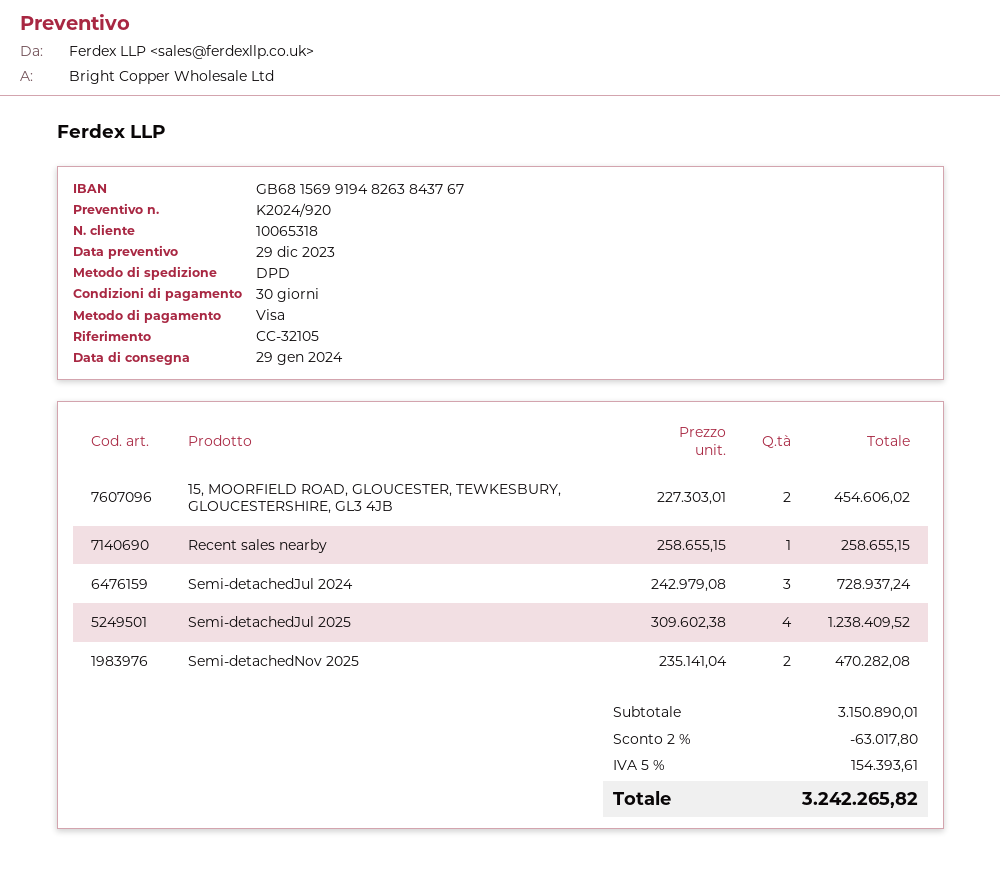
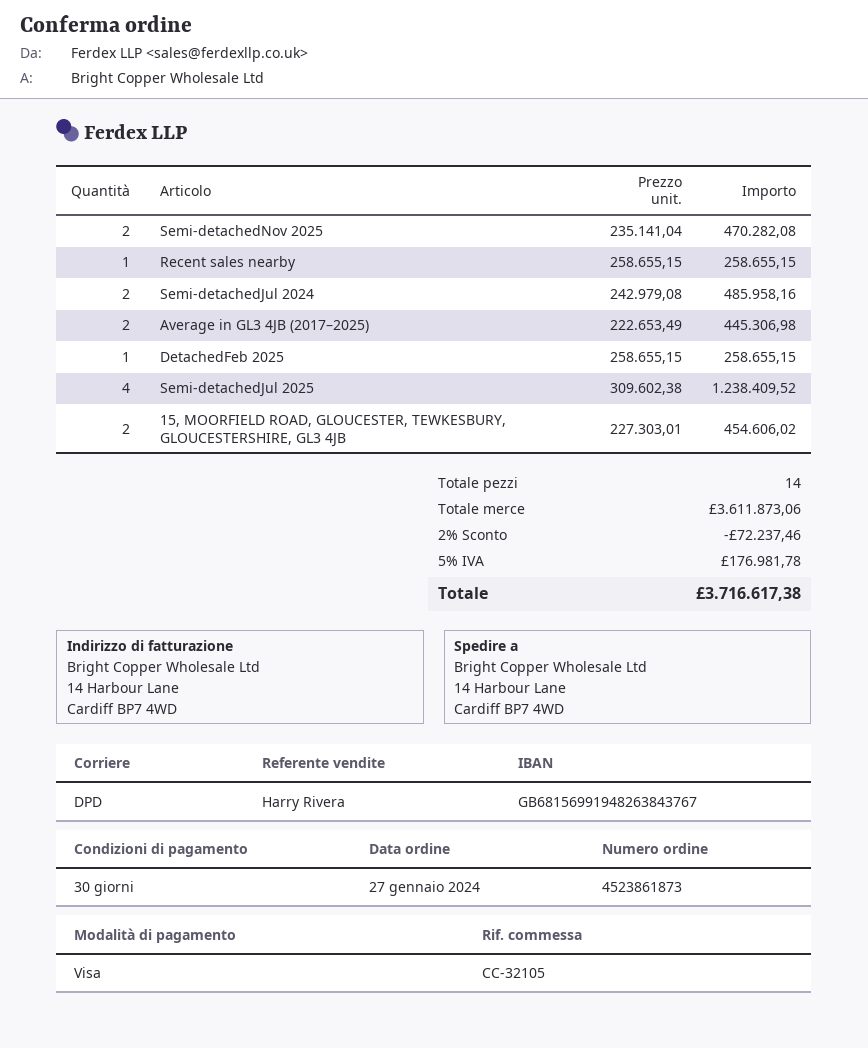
Semi-detachedJul 2024: 3 x 242979.08 = 728937.24 -> 2 x 242979.08 = 485958.16
Average in GL3 4JB (2017–2025): none -> 2 x 222653.49 = 445306.98
DetachedFeb 2025: none -> 1 x 258655.15 = 258655.15
subtotal: 3150890.01 -> 3611873.06
discount: 2% = 63017.80 -> 2% = 72237.46
tax: 5% = 154393.61 -> 5% = 176981.78
total: 3242265.82 -> 3716617.38

